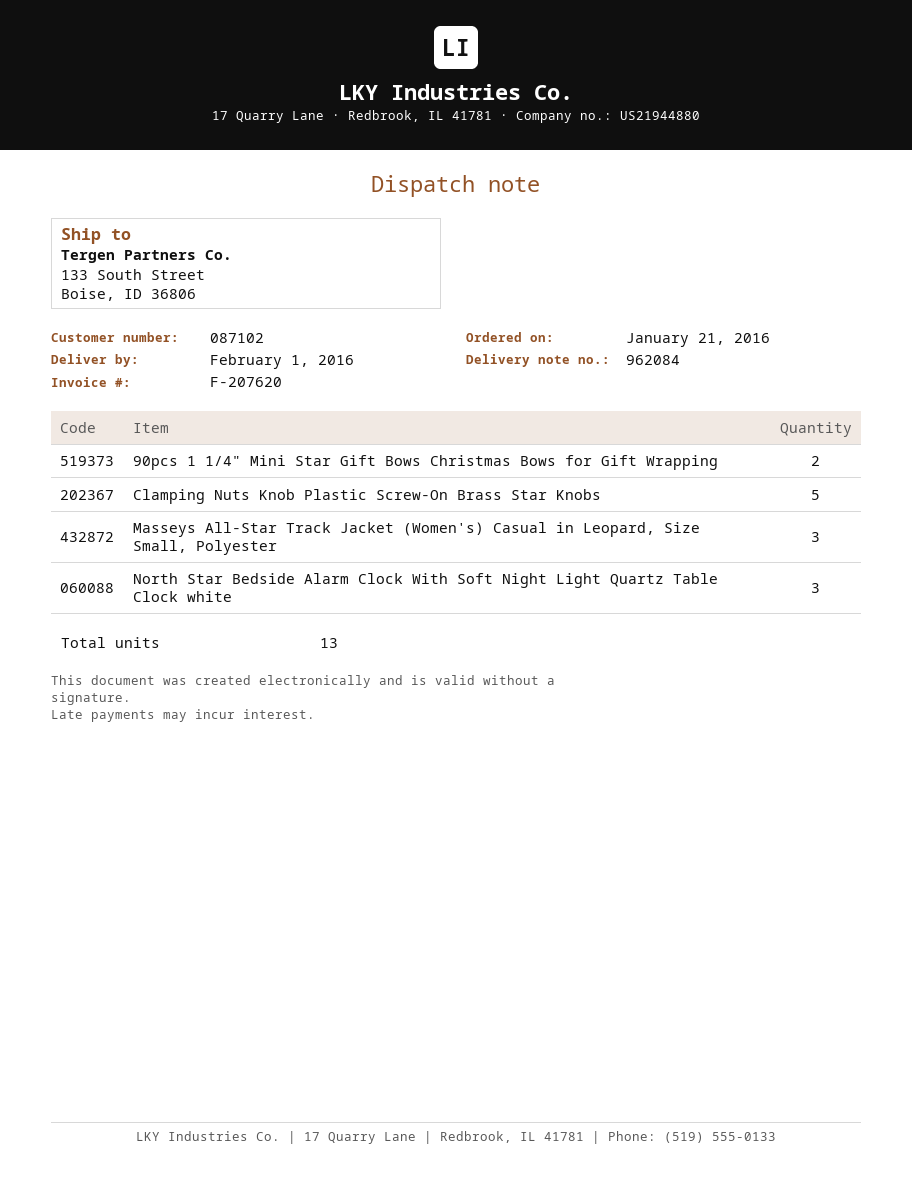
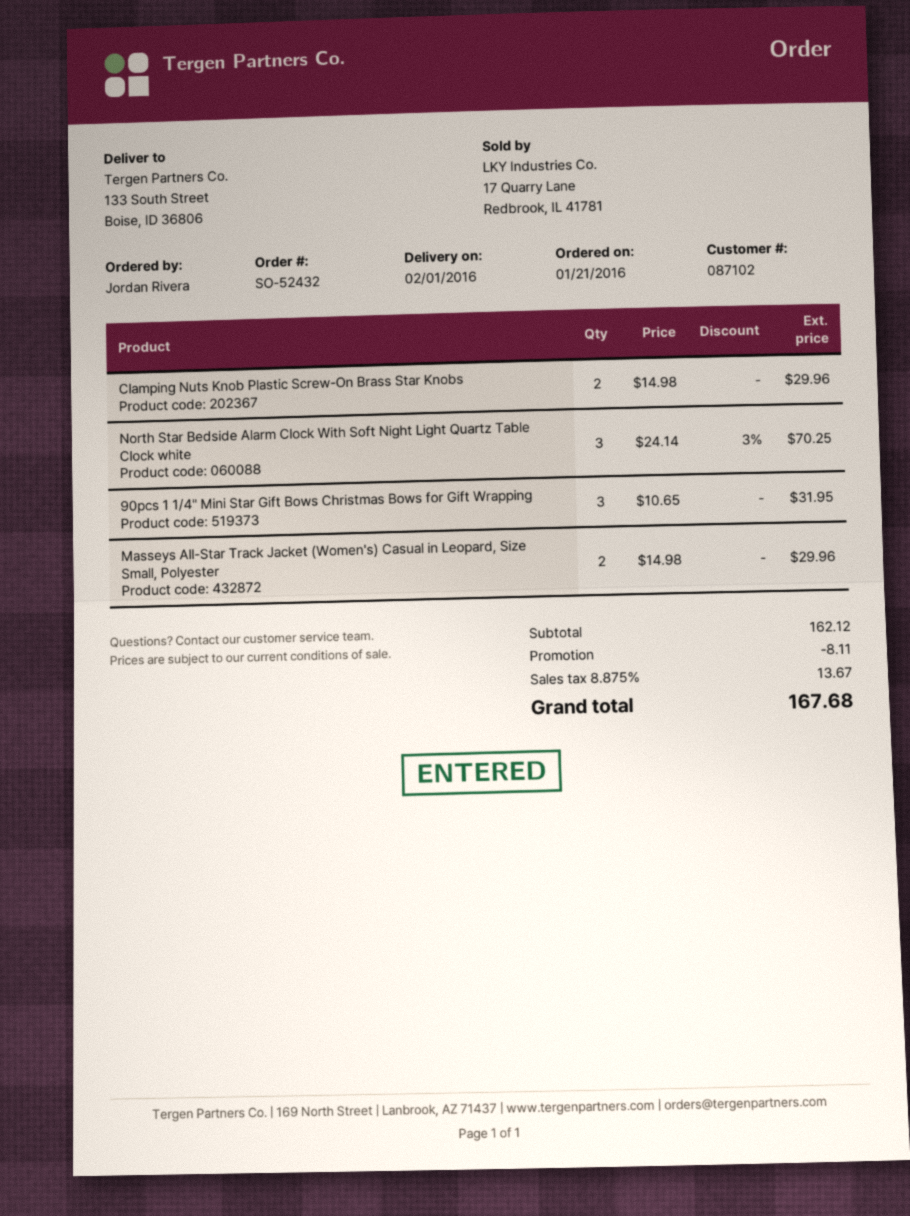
90pcs 1 1/4" Mini Star Gift Bows Christmas Bows for Gift Wrapping: 2 -> 3
Clamping Nuts Knob Plastic Screw-On Brass Star Knobs: 5 -> 2
Masseys All-Star Track Jacket (Women's) Casual in Leopard, Size Small, Polyester: 3 -> 2

